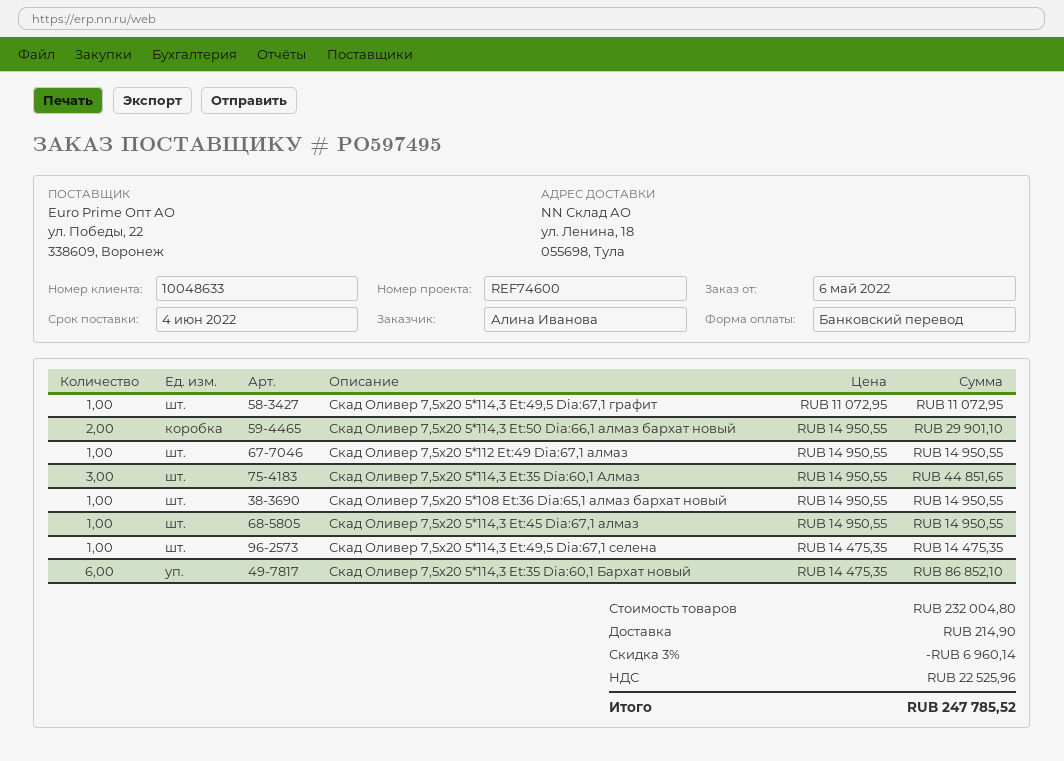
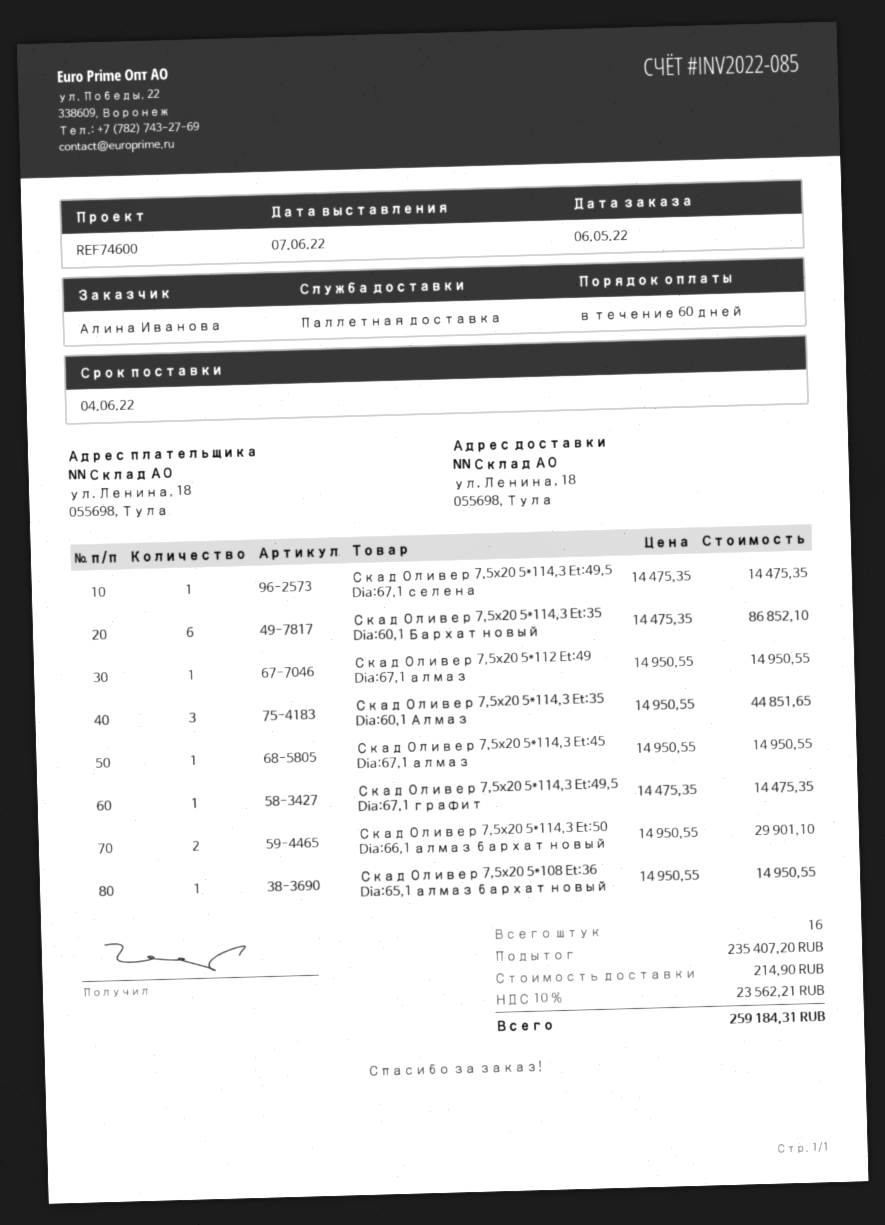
Скад Оливер 7,5x20 5*114,3 Et:49,5 Dia:67,1 графит: 1 x 11072.95 = 11072.95 -> 1 x 14475.35 = 14475.35
subtotal: 232004.80 -> 235407.20
discount: 3% = 6960.14 -> none
tax: 22525.96 -> 23562.21
total: 247785.52 -> 259184.31

